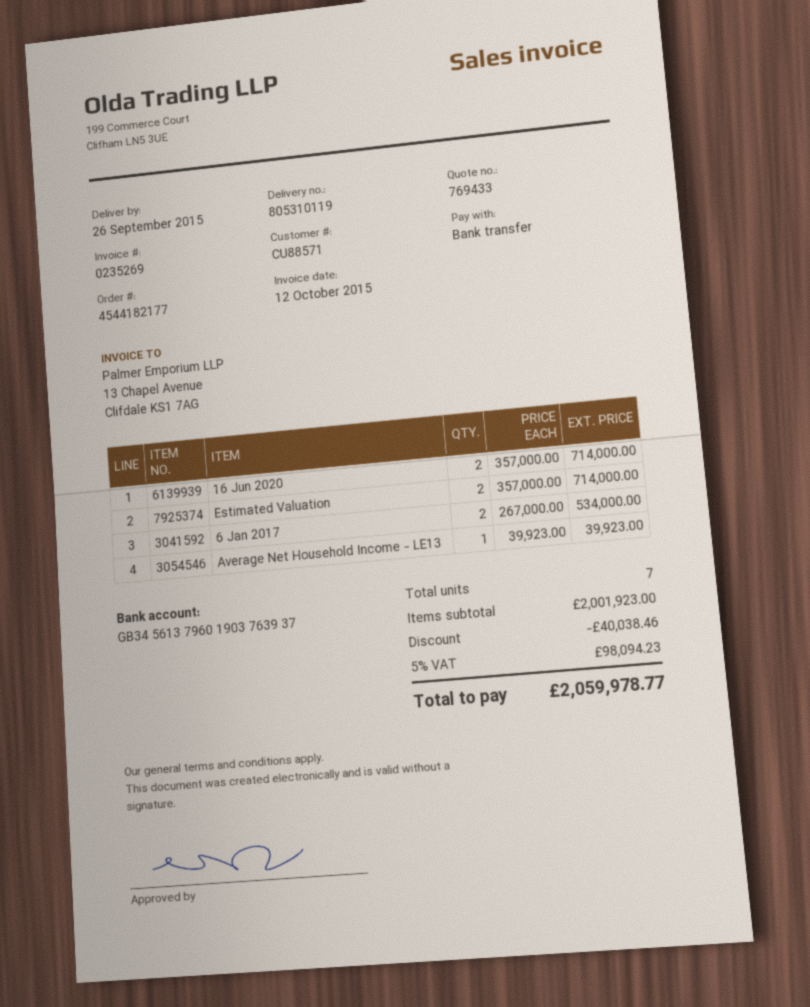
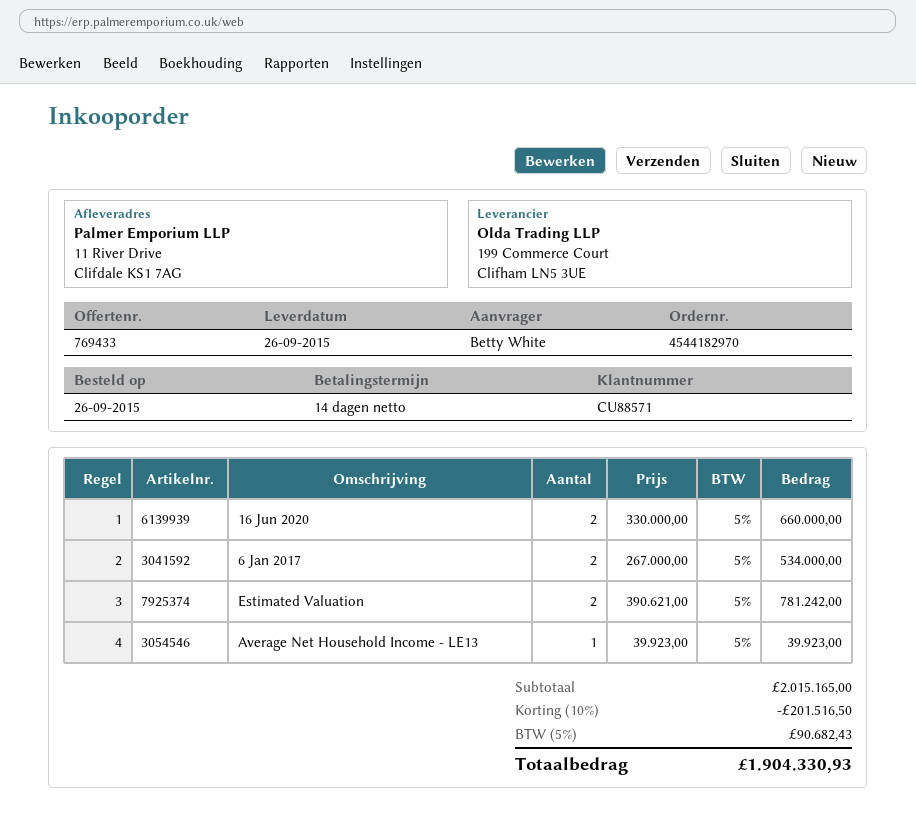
order number: 4544182177 -> 4544182970
16 Jun 2020: 2 x 357000.00 = 714000.00 -> 2 x 330000.00 = 660000.00
Estimated Valuation: 2 x 357000.00 = 714000.00 -> 2 x 390621.00 = 781242.00
subtotal: 2001923.00 -> 2015165.00
discount: 40038.46 -> 201516.50
tax: 5% = 98094.23 -> 5% = 90682.43
total: 2059978.77 -> 1904330.93

